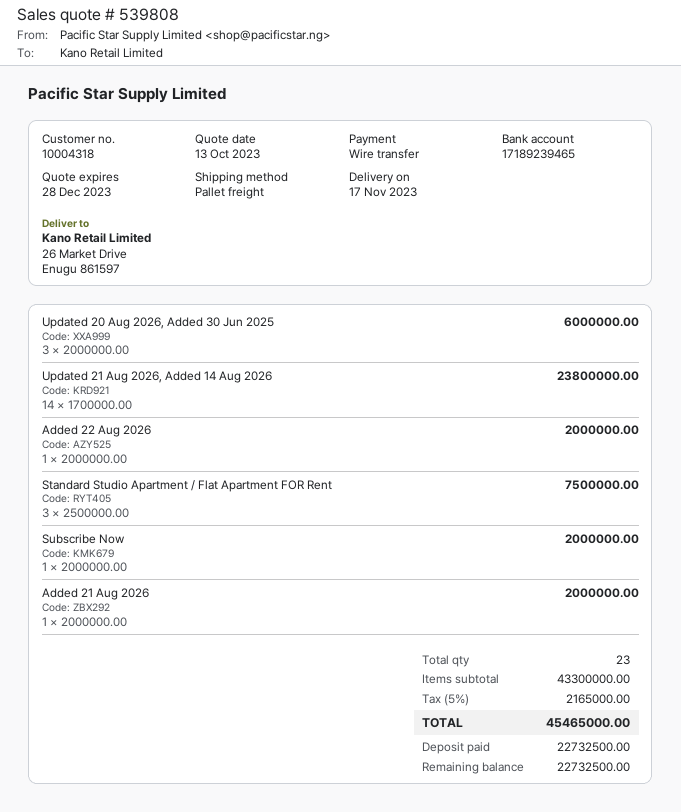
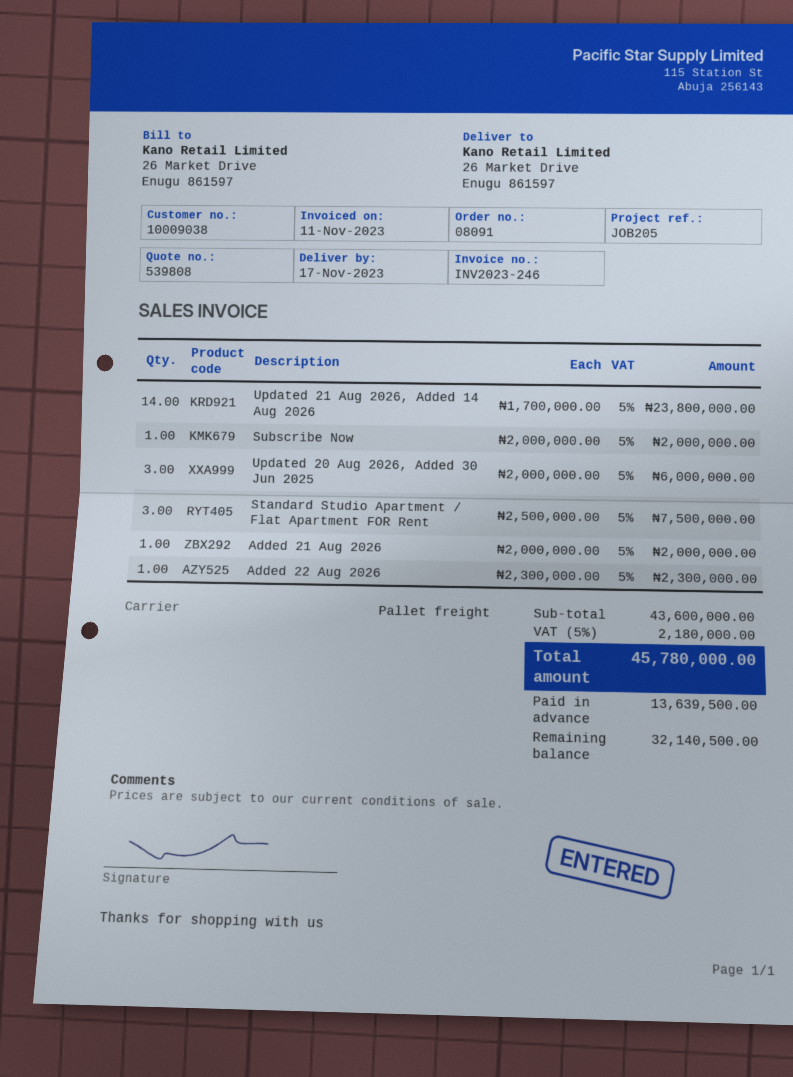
customer number: 10004318 -> 10009038
Added 22 Aug 2026: 1 x 2000000.00 = 2000000.00 -> 1 x 2300000.00 = 2300000.00
subtotal: 43300000.00 -> 43600000.00
tax: 5% = 2165000.00 -> 5% = 2180000.00
total: 45465000.00 -> 45780000.00
deposit: 22732500.00 -> 13639500.00
balance: 22732500.00 -> 32140500.00

